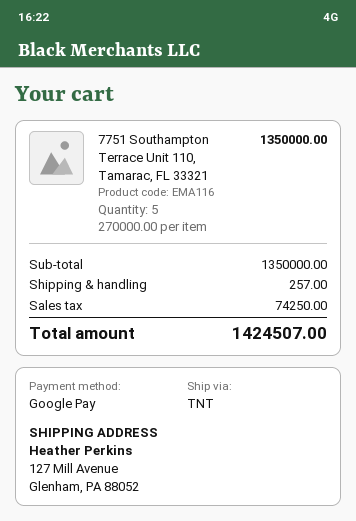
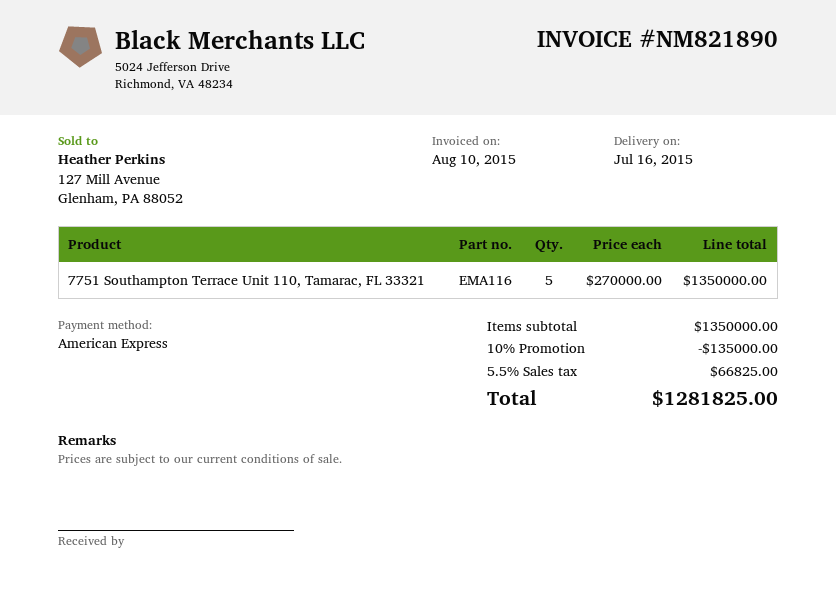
payment method: Google Pay -> American Express
discount: none -> 10% = 135000.00
shipping: 257.00 -> none
tax: 74250.00 -> 66825.00
total: 1424507.00 -> 1281825.00

